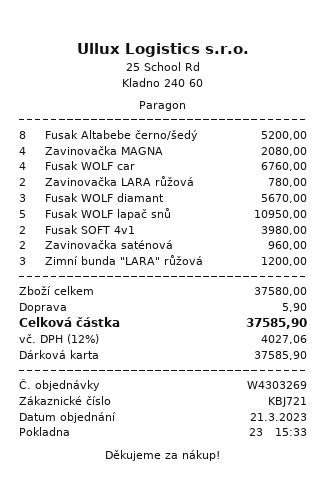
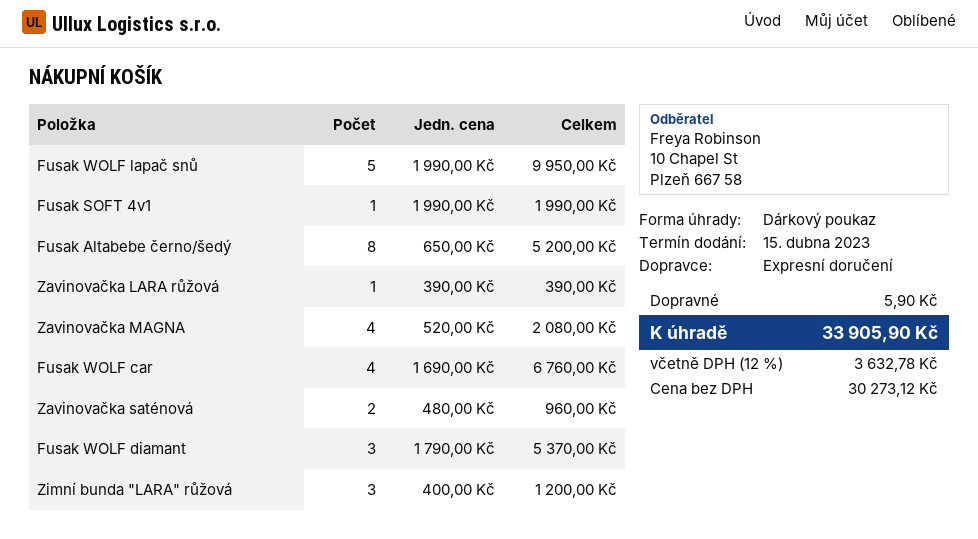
Zavinovačka LARA růžová: 2 for 780.00 -> 1 for 390.00
Fusak WOLF diamant: 3 for 5670.00 -> 3 for 5370.00
Fusak WOLF lapač snů: 5 for 10950.00 -> 5 for 9950.00
Fusak SOFT 4v1: 2 for 3980.00 -> 1 for 1990.00
tax: 12% = 4027.06 -> 12% = 3632.78
total: 37585.90 -> 33905.90

